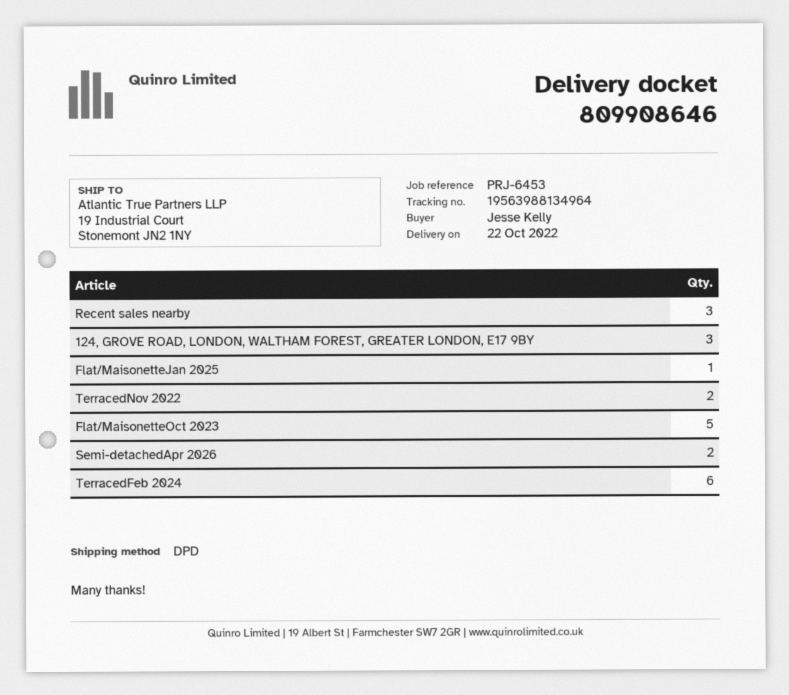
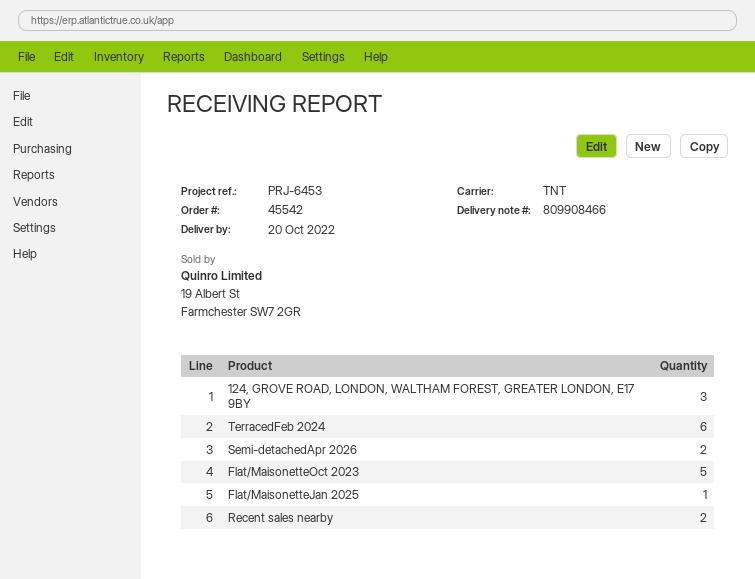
delivery note number: 809908646 -> 809908466
delivery date: 2022-10-22 -> 2022-10-20
shipping method: DPD -> TNT
Recent sales nearby: 3 -> 2
TerracedNov 2022: 2 -> none

